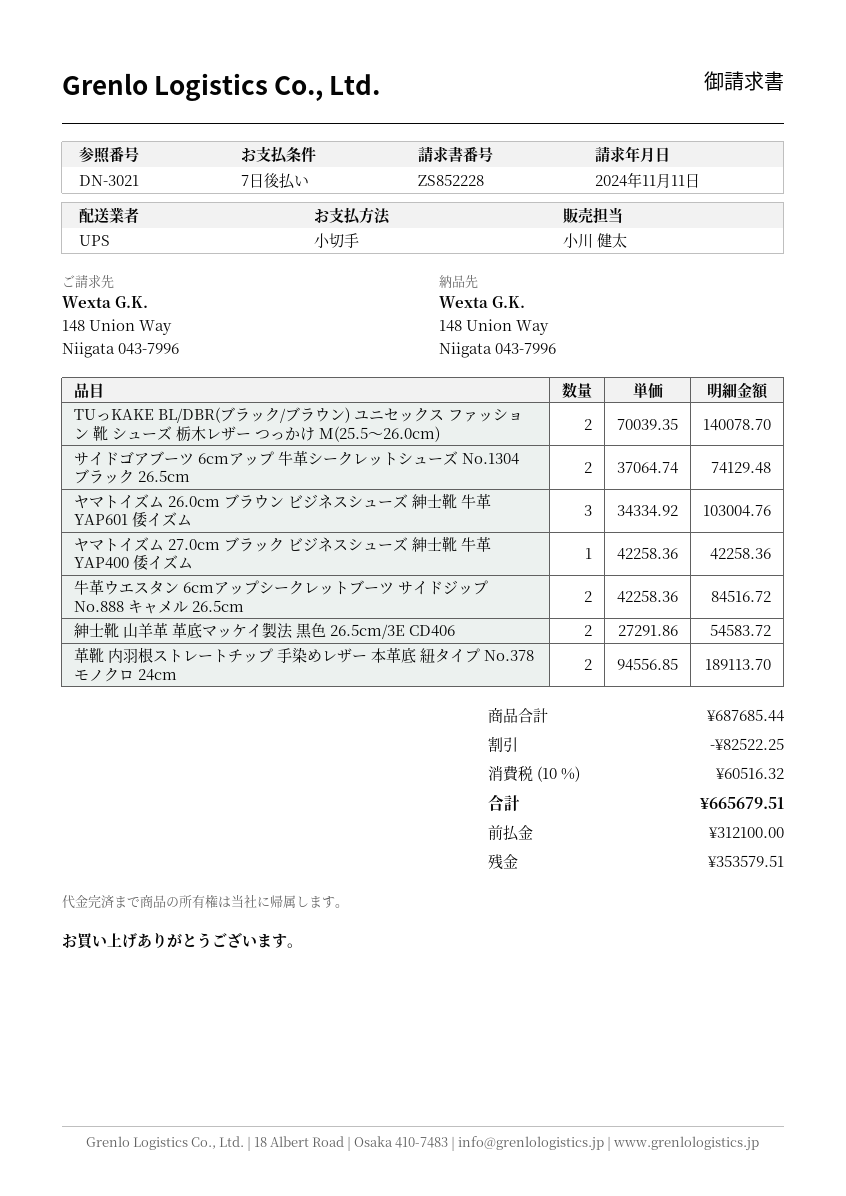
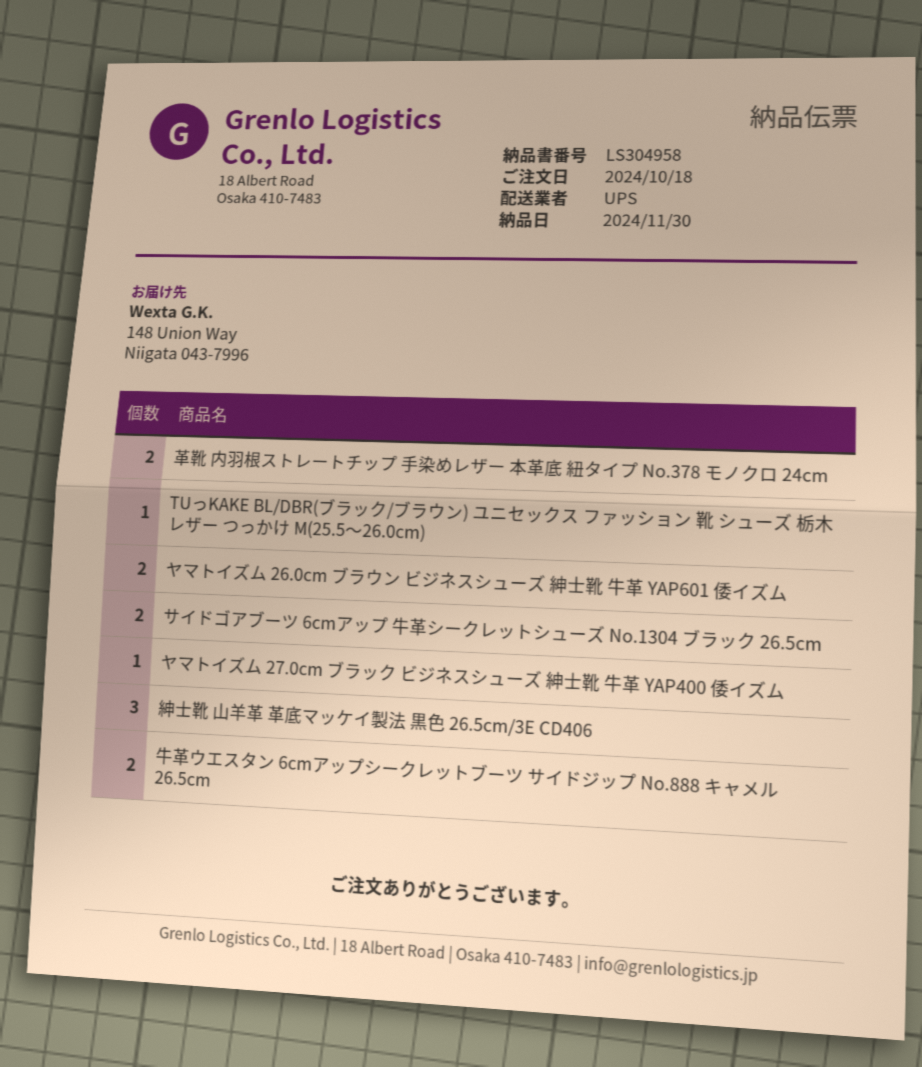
TUっKAKE BL/DBR(ブラック/ブラウン) ユニセックス ファッション 靴 シューズ 栃木レザー つっかけ M(25.5〜26.0cm): 2 -> 1
ヤマトイズム 26.0cm ブラウン ビジネスシューズ 紳士靴 牛革 YAP601 倭イズム: 3 -> 2
紳士靴 山羊革 革底マッケイ製法 黒色 26.5cm/3E CD406: 2 -> 3

